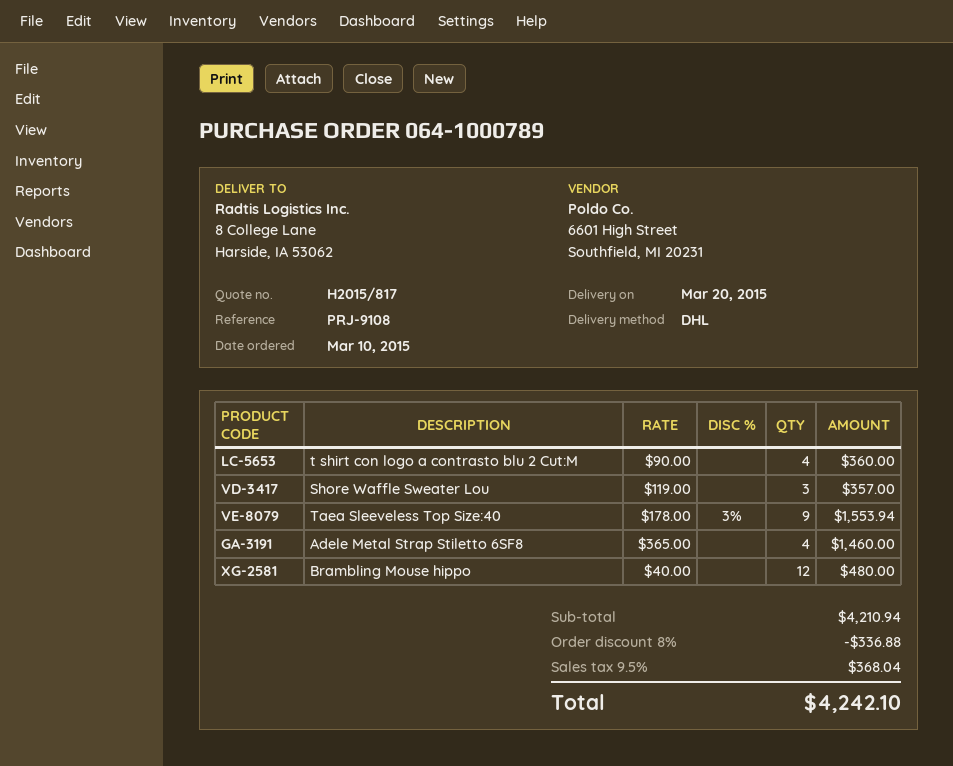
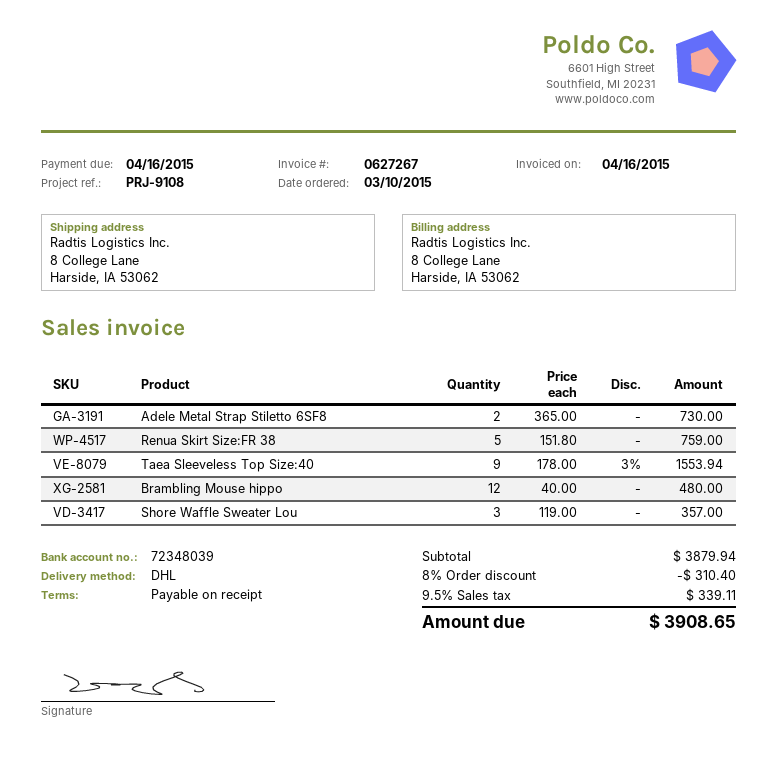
t shirt con logo a contrasto blu 2 Cut:M: 4 x 90.00 = 360.00 -> none
Adele Metal Strap Stiletto 6SF8: 4 x 365.00 = 1460.00 -> 2 x 365.00 = 730.00
Renua Skirt Size:FR 38: none -> 5 x 151.80 = 759.00
subtotal: 4210.94 -> 3879.94
discount: 8% = 336.88 -> 8% = 310.40
tax: 9.5% = 368.04 -> 9.5% = 339.11
total: 4242.10 -> 3908.65

